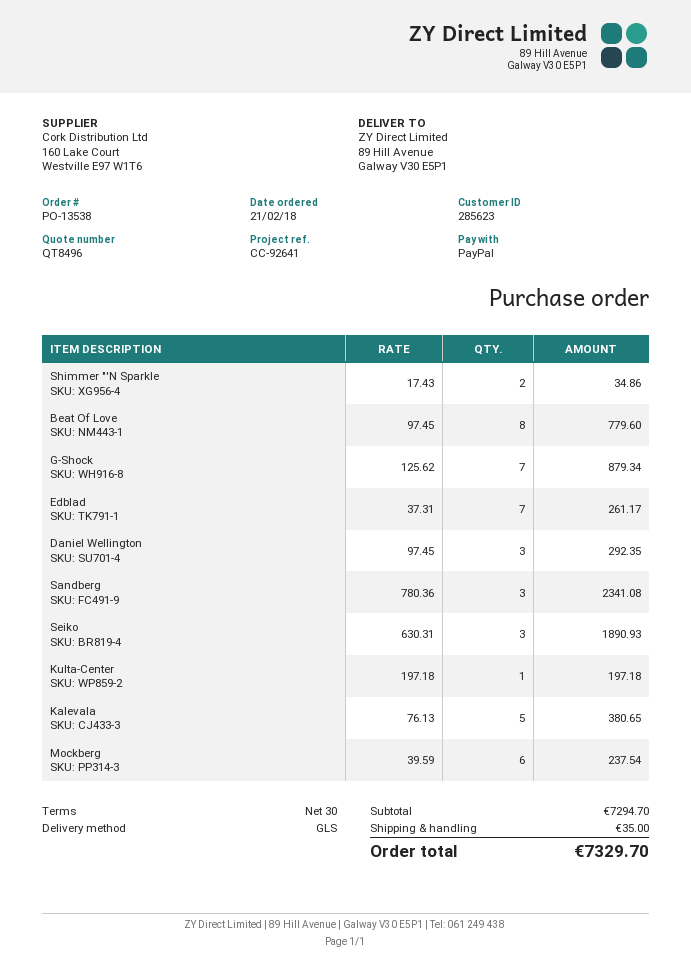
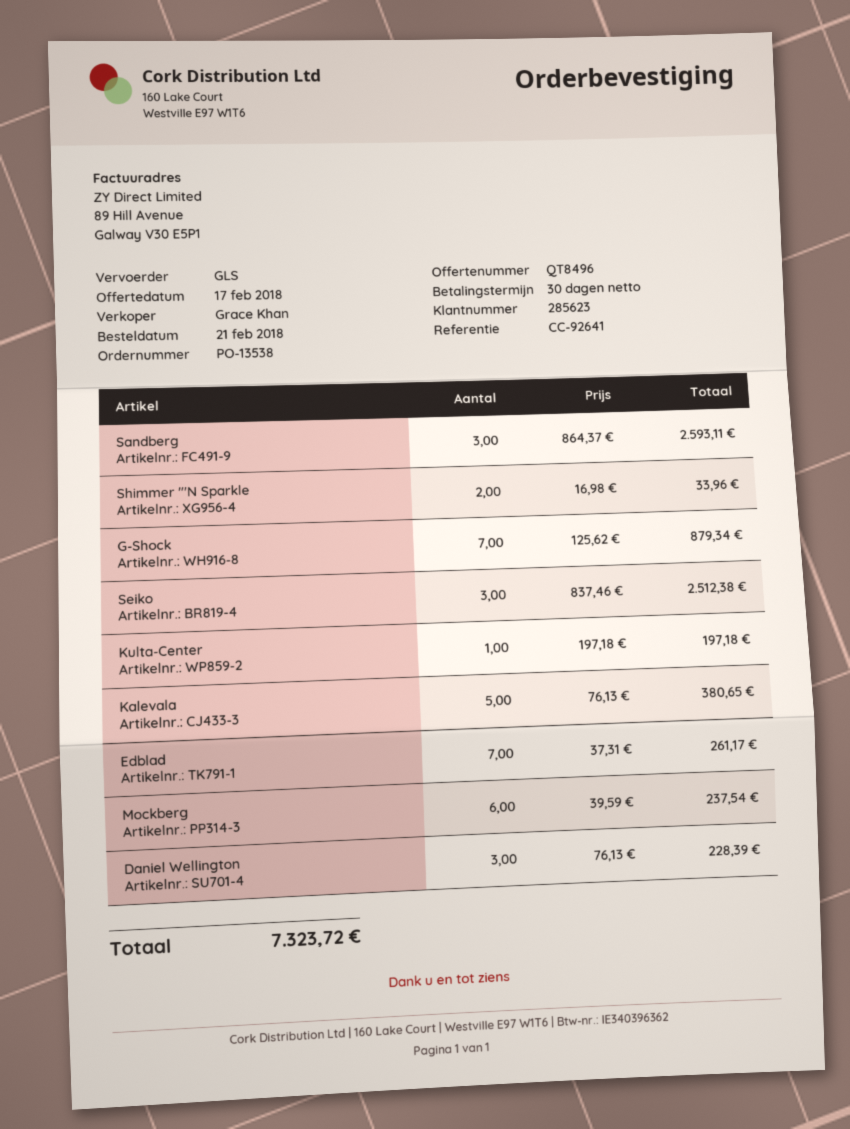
Shimmer "'N Sparkle: 2 x 17.43 = 34.86 -> 2 x 16.98 = 33.96
Beat Of Love: 8 x 97.45 = 779.60 -> none
Daniel Wellington: 3 x 97.45 = 292.35 -> 3 x 76.13 = 228.39
Sandberg: 3 x 780.36 = 2341.08 -> 3 x 864.37 = 2593.11
Seiko: 3 x 630.31 = 1890.93 -> 3 x 837.46 = 2512.38
shipping: 35.00 -> none
total: 7329.70 -> 7323.72

